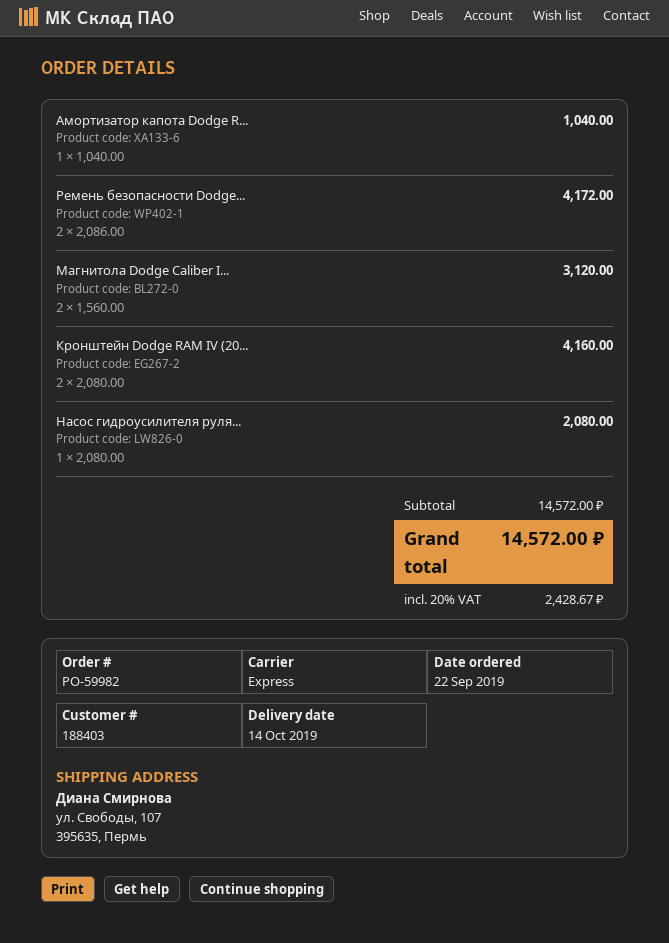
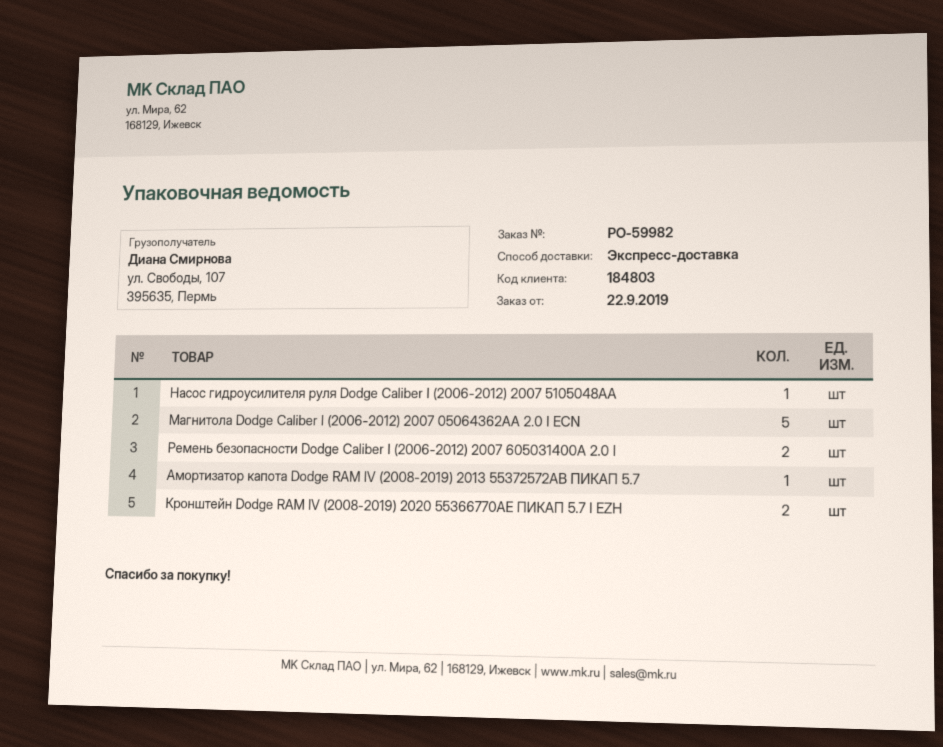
customer number: 188403 -> 184803
Магнитола Dodge Caliber I...: 2 -> 5

